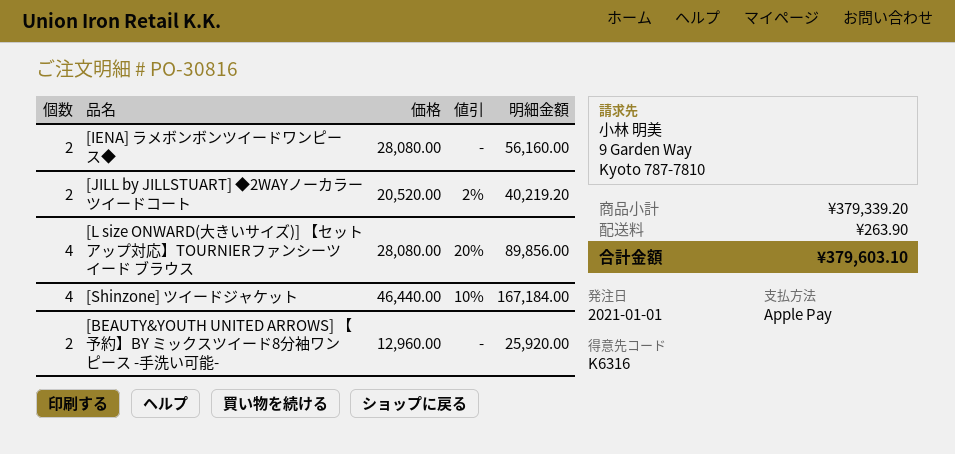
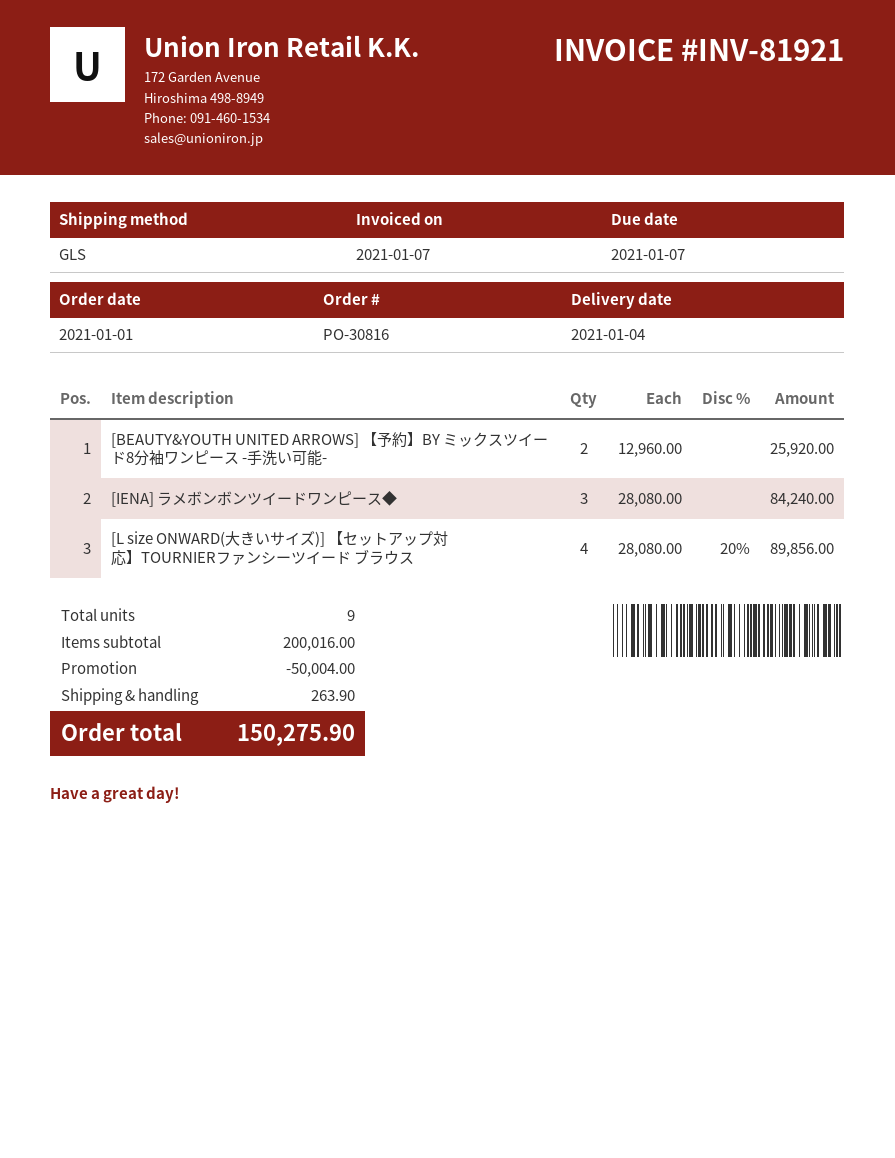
[IENA] ラメボンボンツイードワンピース◆: 2 x 28080.00 = 56160.00 -> 3 x 28080.00 = 84240.00
[JILL by JILLSTUART] ◆2WAYノーカラーツイードコート: 2 x 20520.00 - 2% = 40219.20 -> none
[Shinzone] ツイードジャケット: 4 x 46440.00 - 10% = 167184.00 -> none
subtotal: 379339.20 -> 200016.00
discount: none -> 50004.00
total: 379603.10 -> 150275.90

